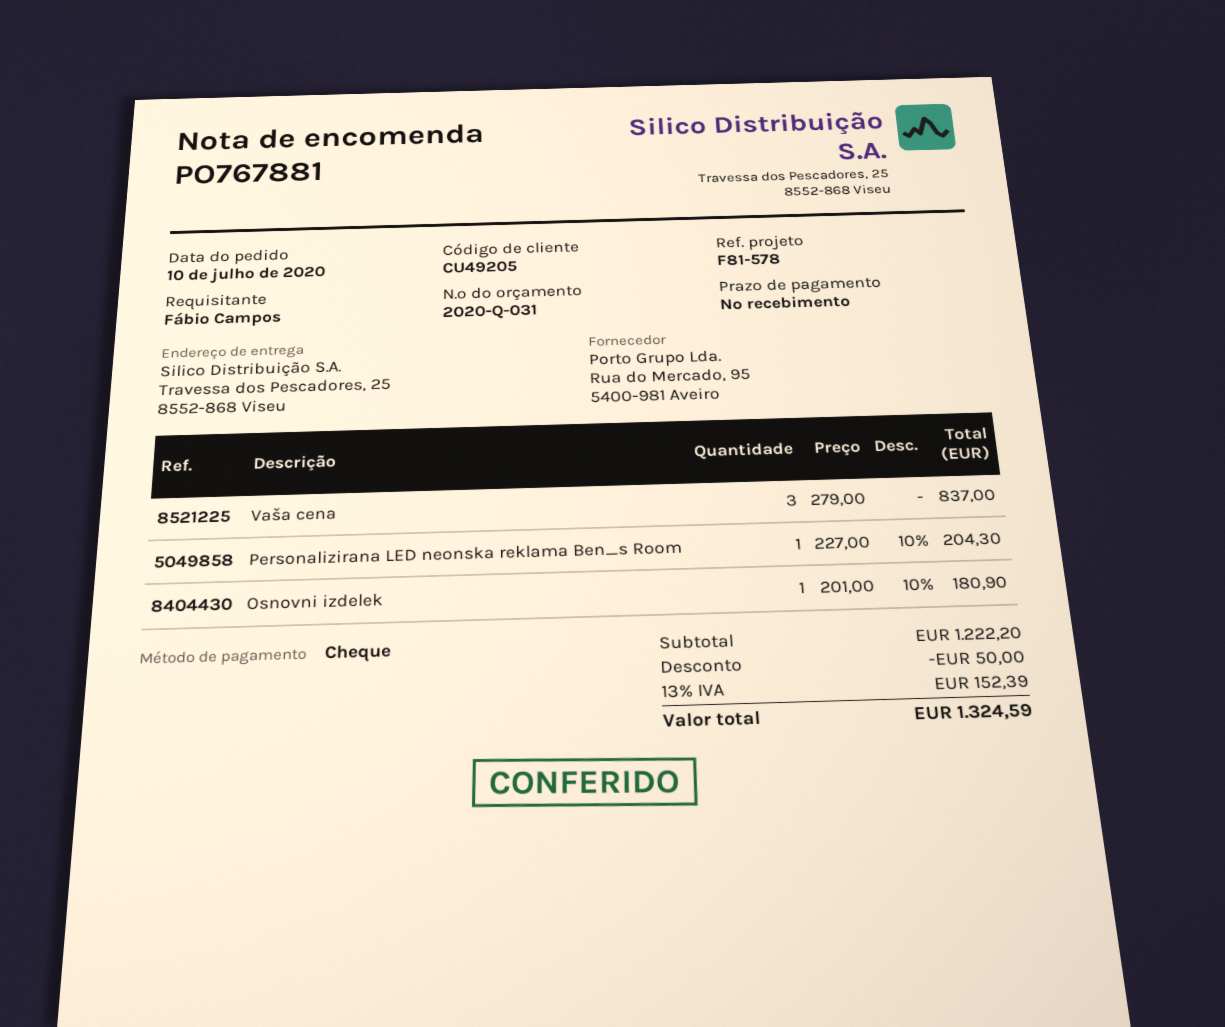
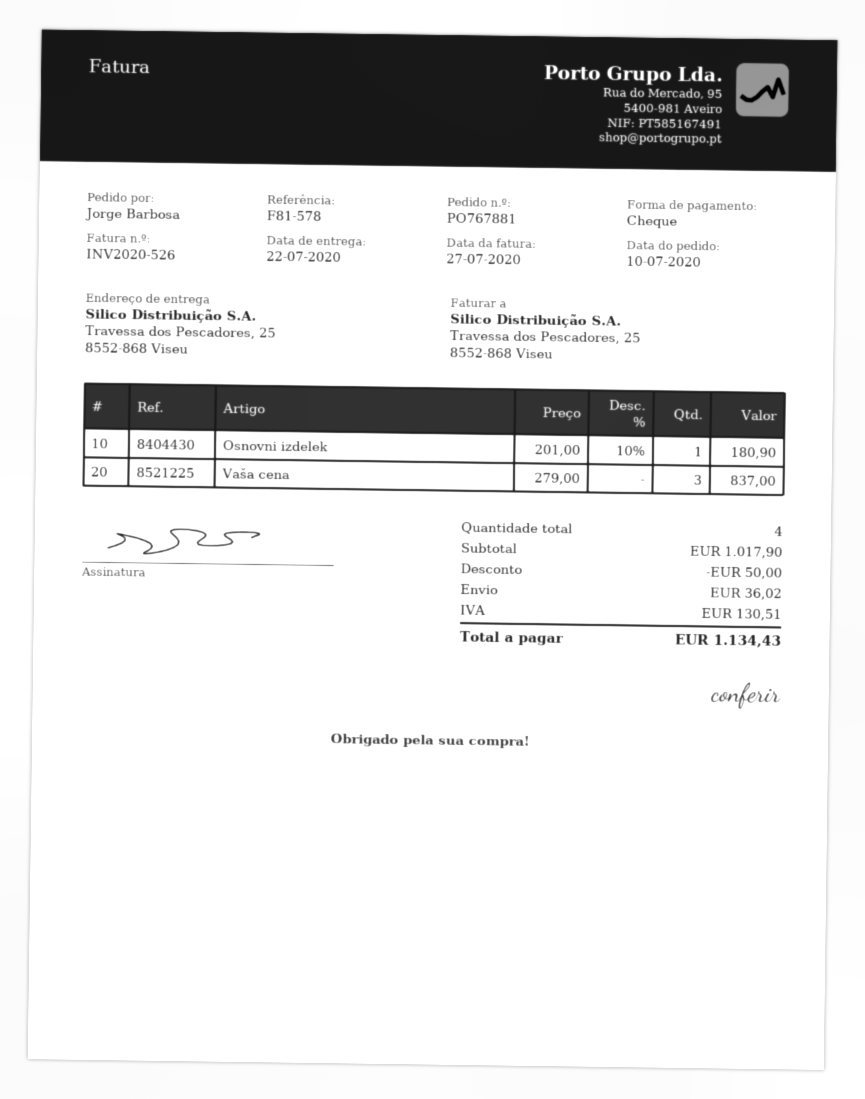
ordered by: Fábio Campos -> Jorge Barbosa
Personalizirana LED neonska reklama Ben_s Room: 1 x 227.00 - 10% = 204.30 -> none
subtotal: 1222.20 -> 1017.90
shipping: none -> 36.02
tax: 152.39 -> 130.51
total: 1324.59 -> 1134.43

